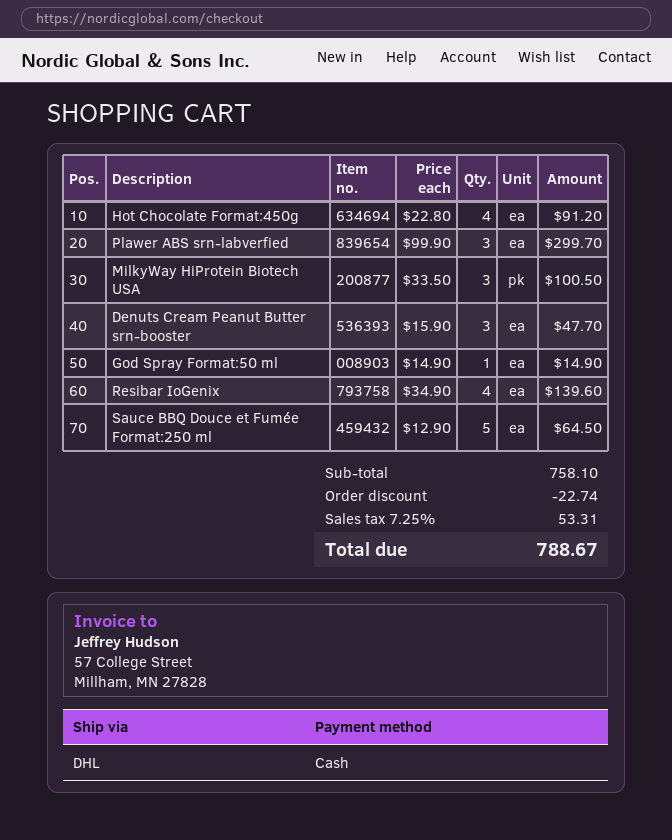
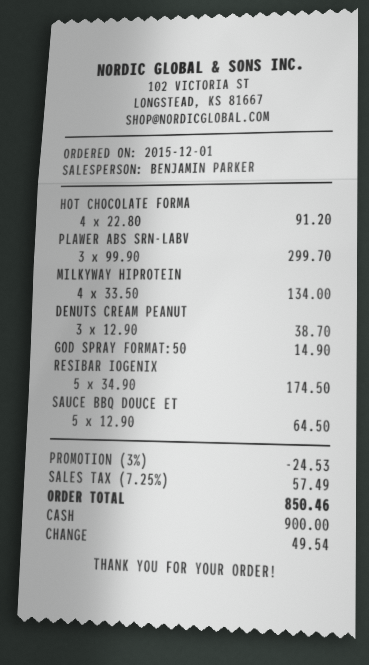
MilkyWay HiProtein Biotech USA: 3 x 33.50 = 100.50 -> 4 x 33.50 = 134.00
Denuts Cream Peanut Butter srn-booster: 3 x 15.90 = 47.70 -> 3 x 12.90 = 38.70
Resibar IoGenix: 4 x 34.90 = 139.60 -> 5 x 34.90 = 174.50
discount: 22.74 -> 24.53
tax: 7.25% = 53.31 -> 7.25% = 57.49
total: 788.67 -> 850.46

